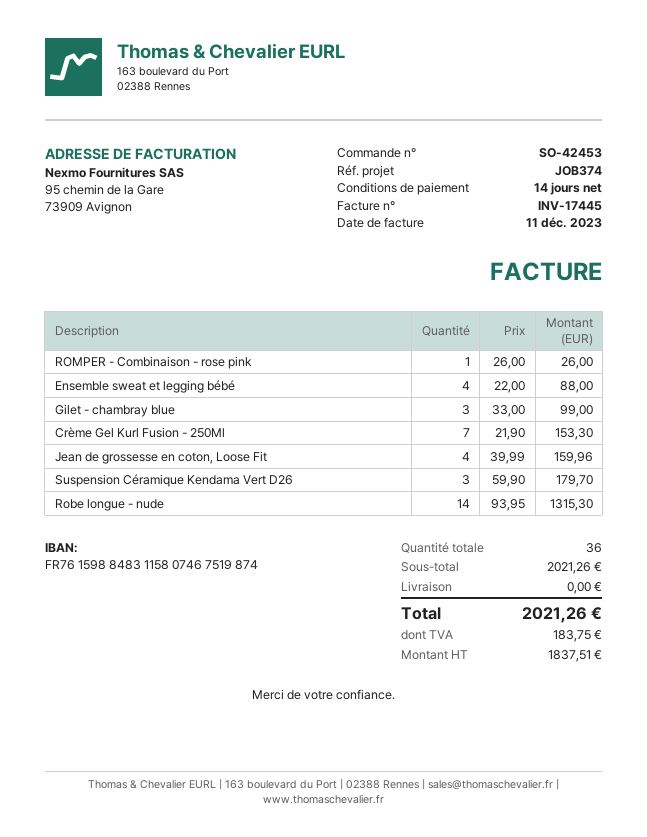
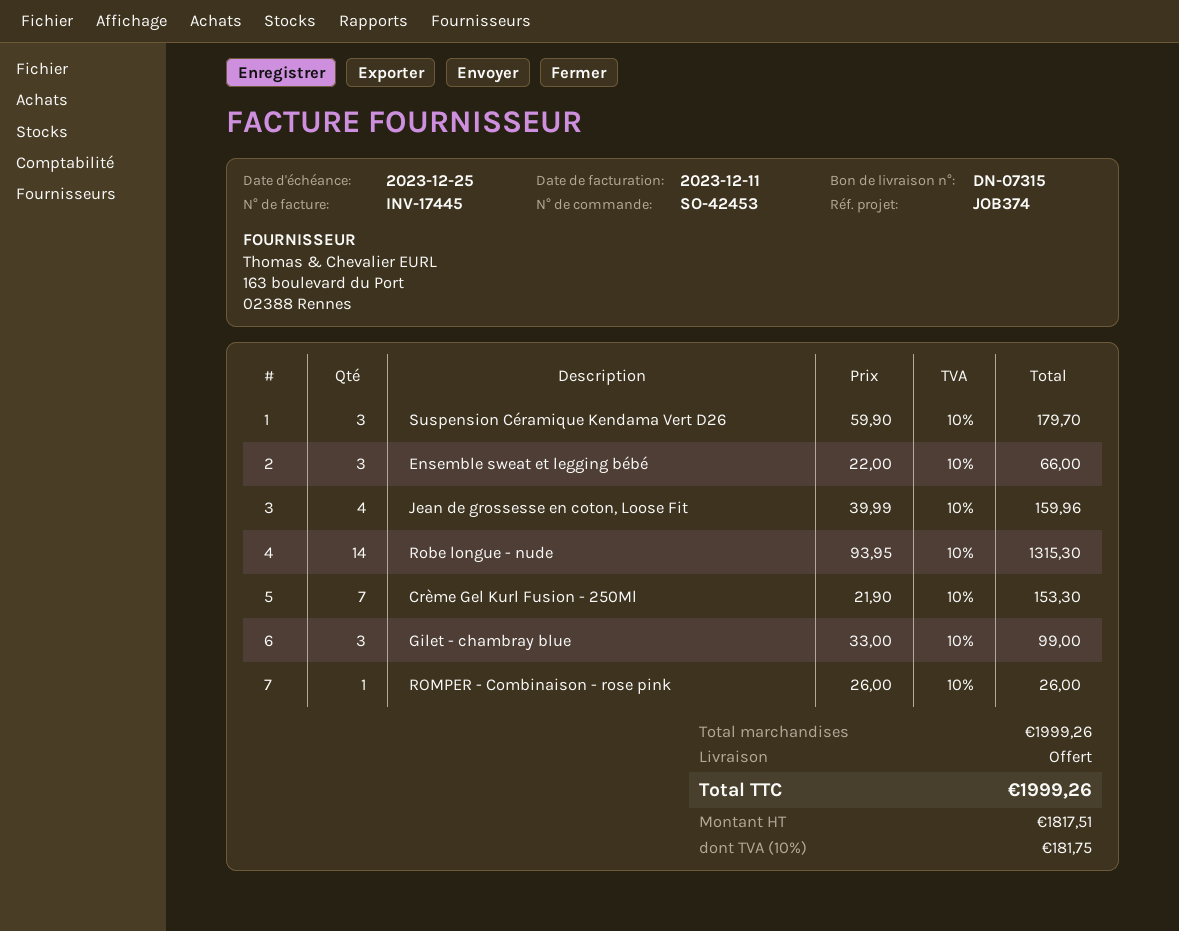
Ensemble sweat et legging bébé: 4 x 22.00 = 88.00 -> 3 x 22.00 = 66.00
subtotal: 2021.26 -> 1999.26
net: 1837.51 -> 1817.51
tax: 183.75 -> 181.75
total: 2021.26 -> 1999.26

